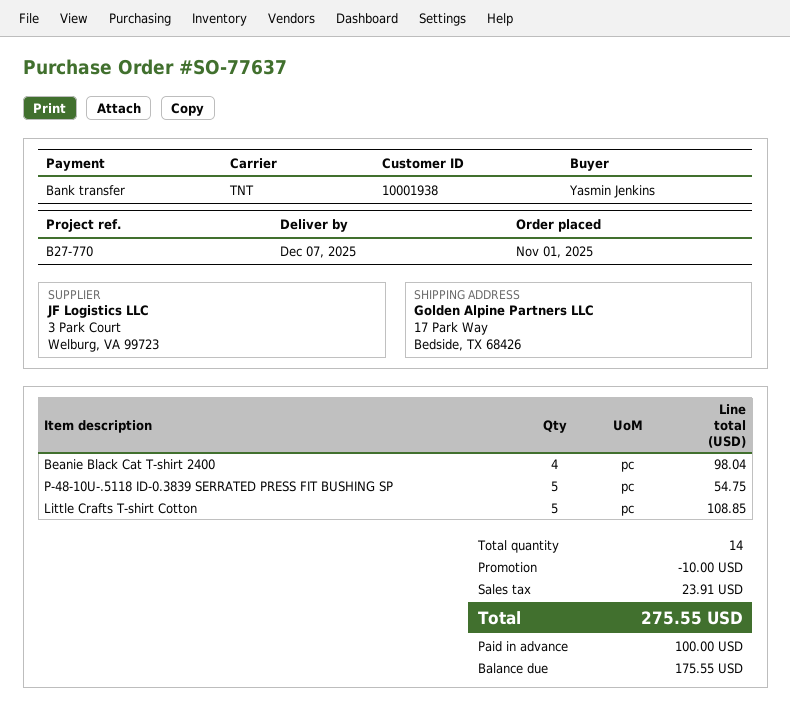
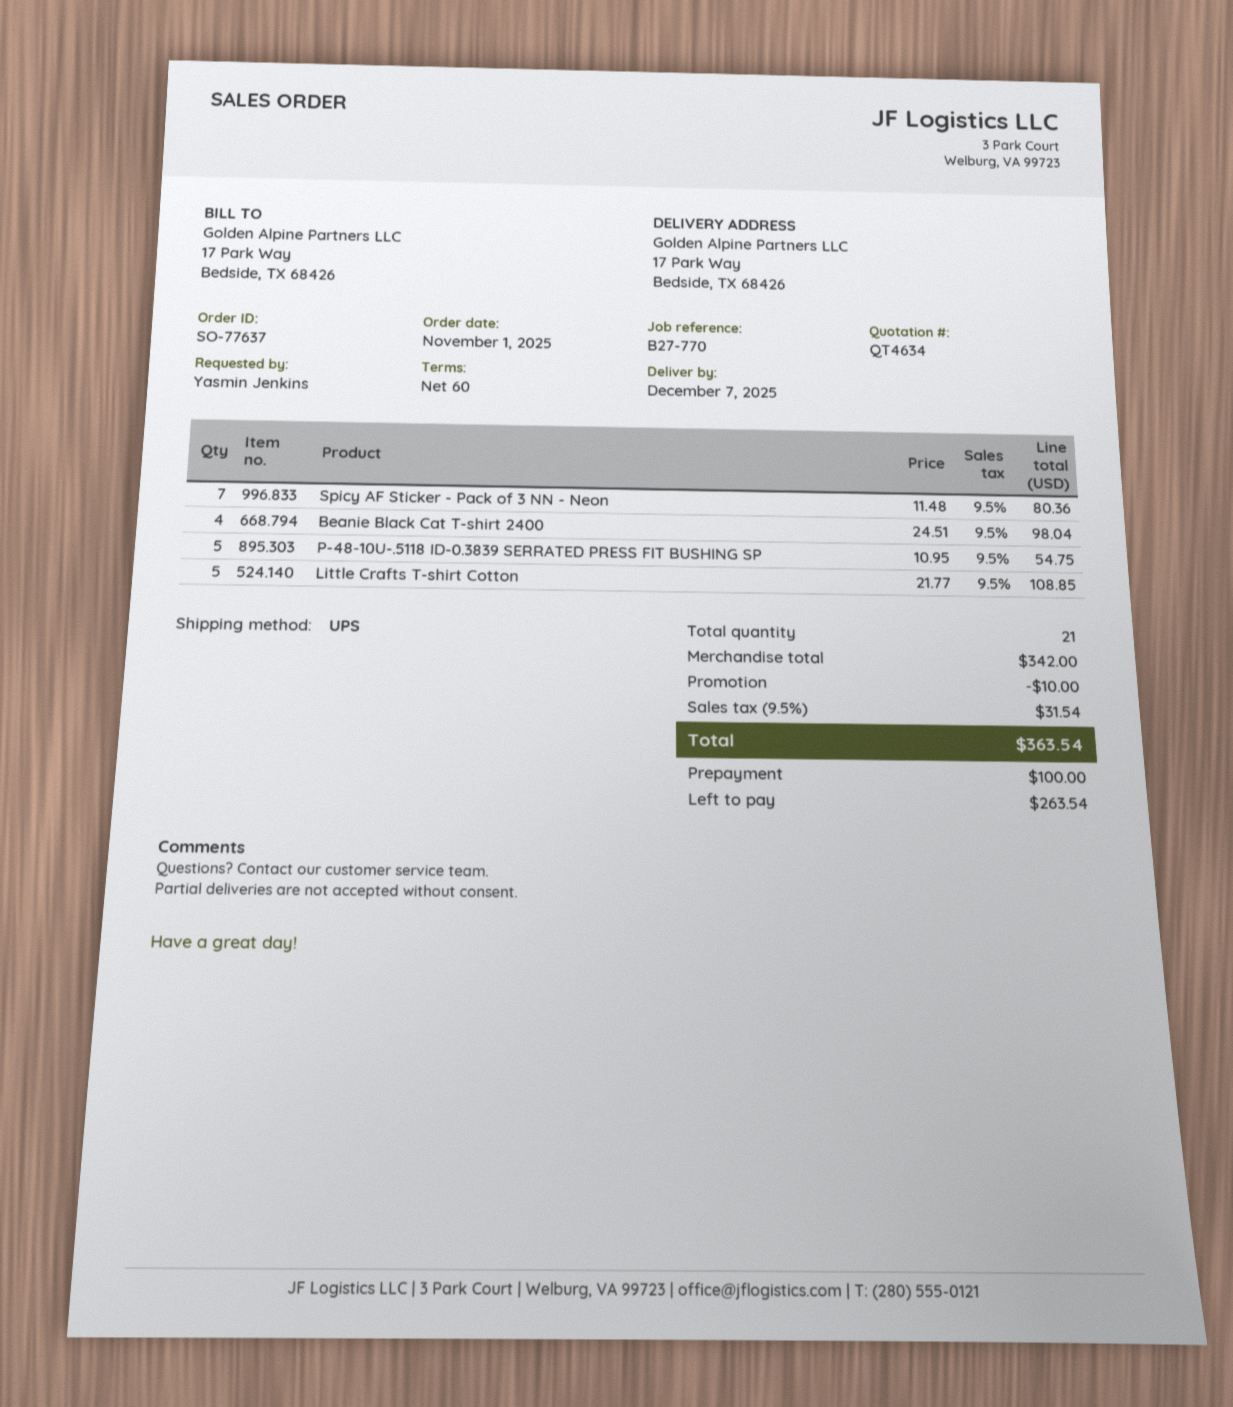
shipping method: TNT -> UPS
Spicy AF Sticker - Pack of 3 NN - Neon: none -> 7 for 80.36
total quantity: 14 -> 21
tax: 23.91 -> 31.54
total: 275.55 -> 363.54
balance: 175.55 -> 263.54

